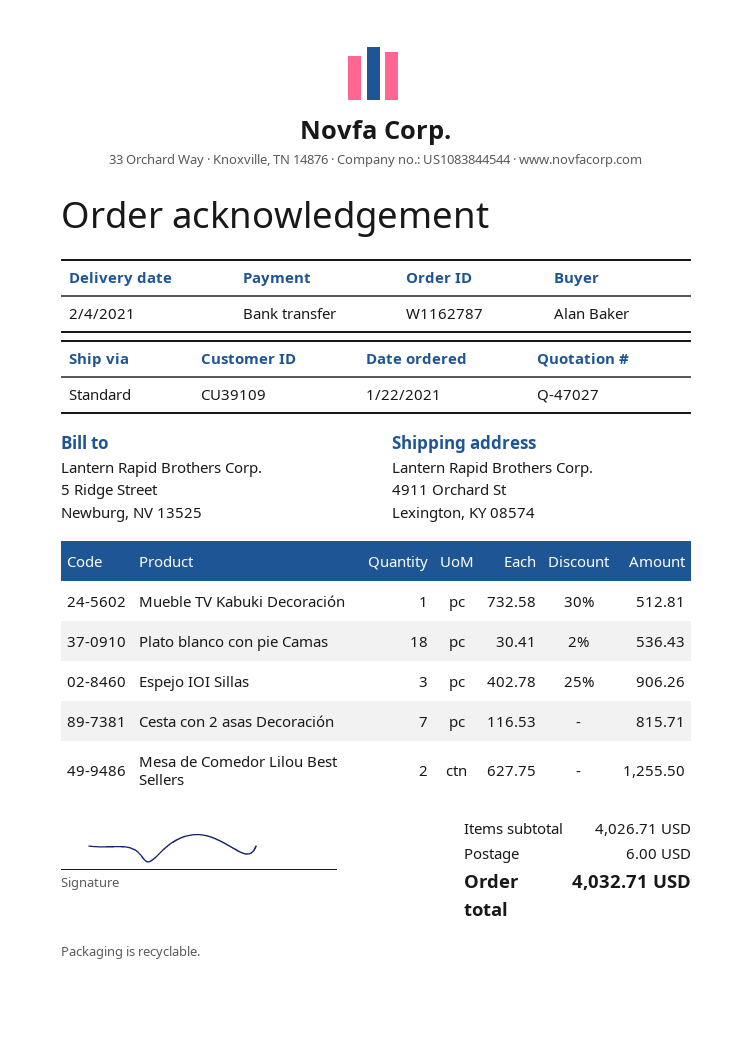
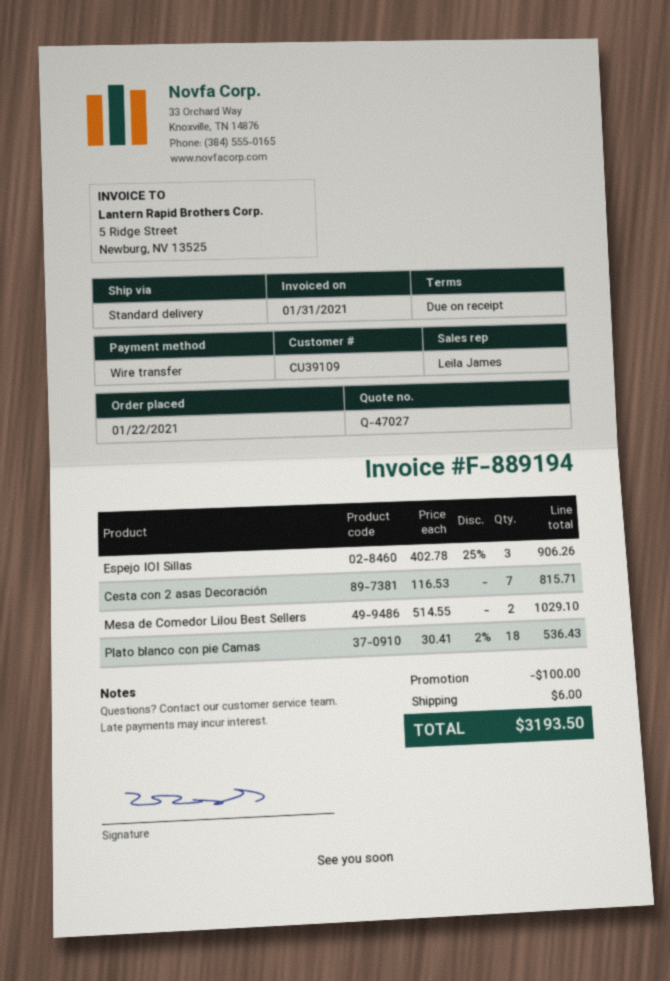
Mueble TV Kabuki Decoración: 1 x 732.58 - 30% = 512.81 -> none
Mesa de Comedor Lilou Best Sellers: 2 x 627.75 = 1255.50 -> 2 x 514.55 = 1029.10
discount: none -> 100.00
total: 4032.71 -> 3193.50

